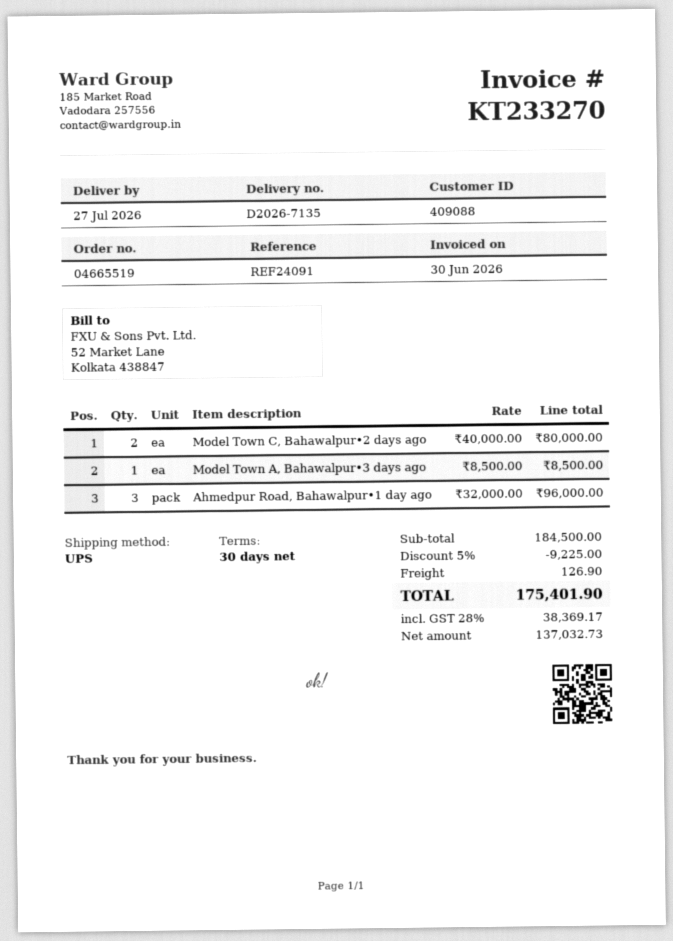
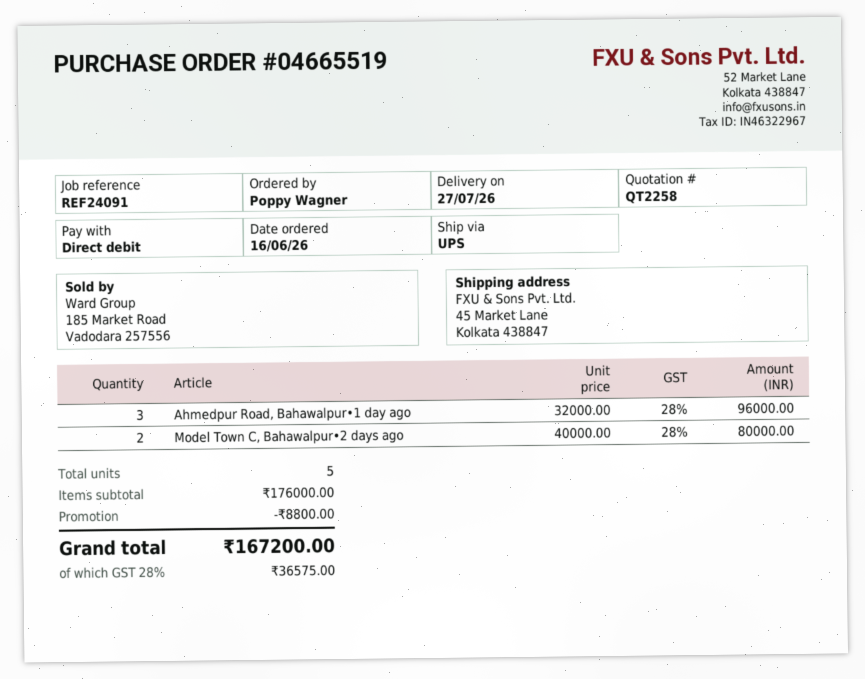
Model Town A, Bahawalpur•3 days ago: 1 x 8500.00 = 8500.00 -> none
subtotal: 184500.00 -> 176000.00
discount: 9225.00 -> 8800.00
shipping: 126.90 -> none
tax: 28% = 38369.17 -> 28% = 36575.00
total: 175401.90 -> 167200.00

